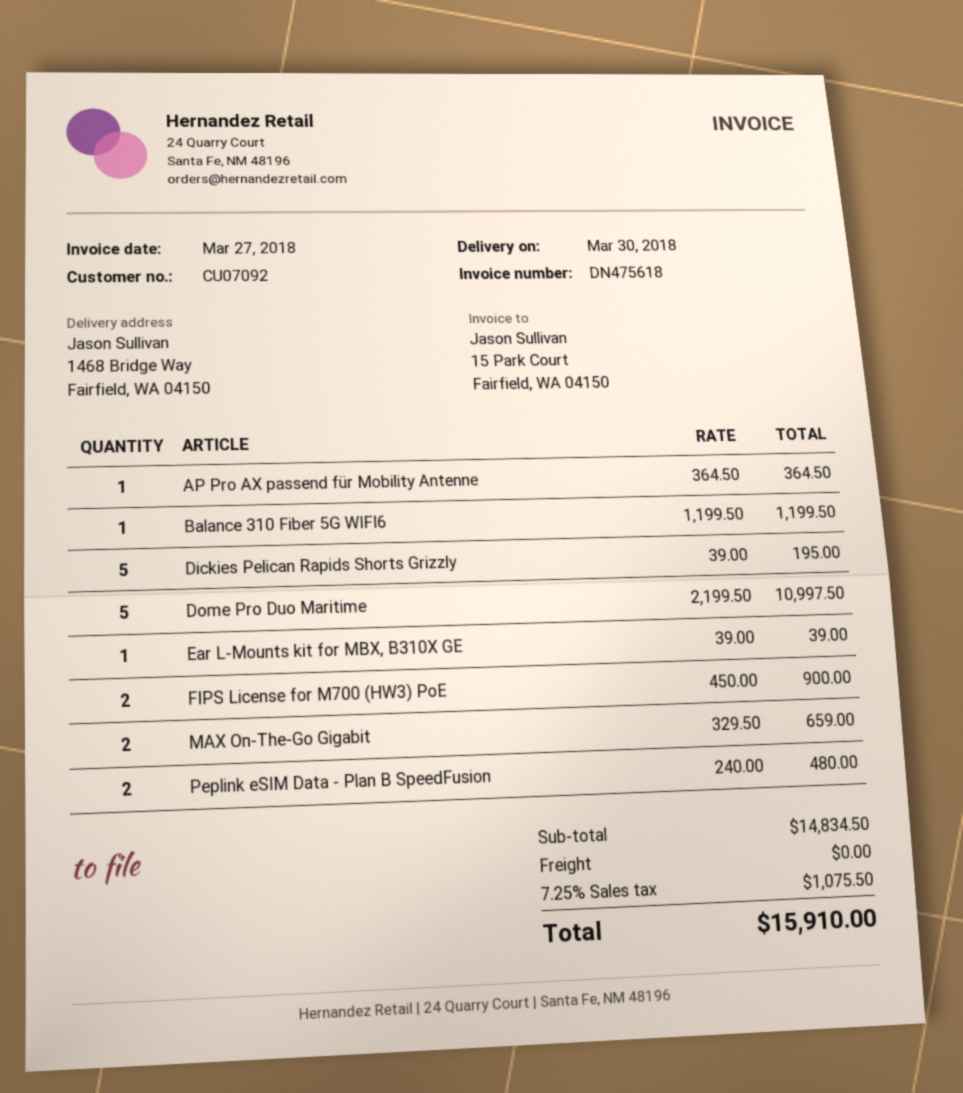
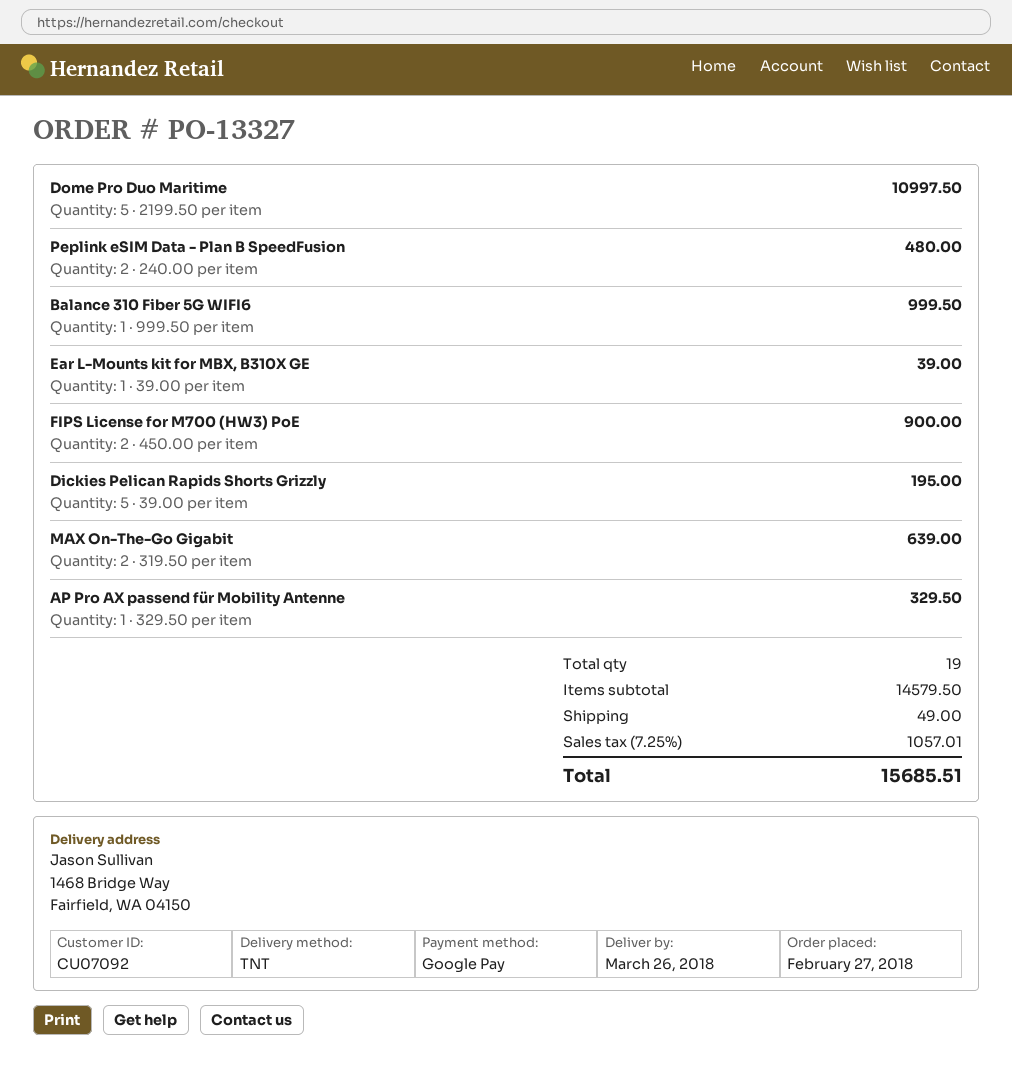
delivery date: 2018-03-30 -> 2018-03-26
AP Pro AX passend für Mobility Antenne: 1 x 364.50 = 364.50 -> 1 x 329.50 = 329.50
Balance 310 Fiber 5G WIFI6: 1 x 1199.50 = 1199.50 -> 1 x 999.50 = 999.50
MAX On-The-Go Gigabit: 2 x 329.50 = 659.00 -> 2 x 319.50 = 639.00
subtotal: 14834.50 -> 14579.50
shipping: 0.00 -> 49.00
tax: 7.25% = 1075.50 -> 7.25% = 1057.01
total: 15910.00 -> 15685.51

